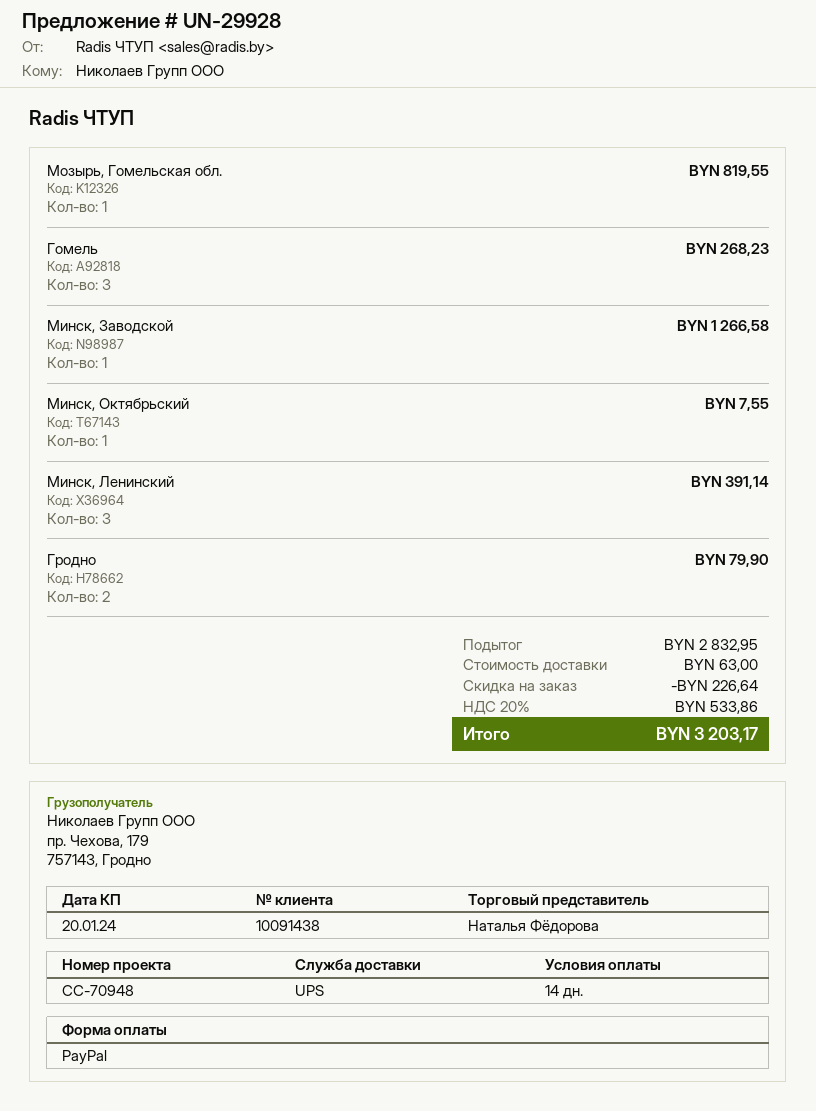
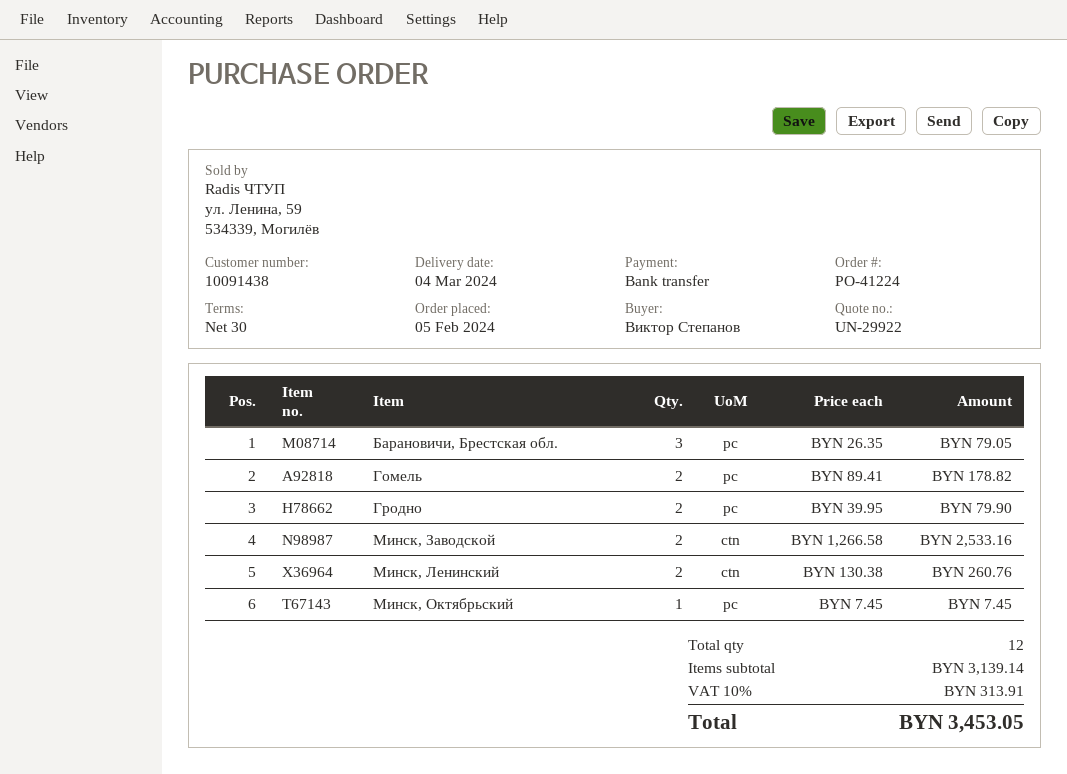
quote number: UN-29928 -> UN-29922
payment terms: 14 days -> 30 days
payment method: PayPal -> bank transfer
Мозырь, Гомельская обл.: 1 for 819.55 -> none
Гомель: 3 for 268.23 -> 2 for 178.82
Минск, Заводской: 1 for 1266.58 -> 2 for 2533.16
Минск, Октябрьский: 1 for 7.55 -> 1 for 7.45
Минск, Ленинский: 3 for 391.14 -> 2 for 260.76
Барановичи, Брестская обл.: none -> 3 for 79.05
subtotal: 2832.95 -> 3139.14
discount: 226.64 -> none
shipping: 63.00 -> none
tax: 20% = 533.86 -> 10% = 313.91
total: 3203.17 -> 3453.05

